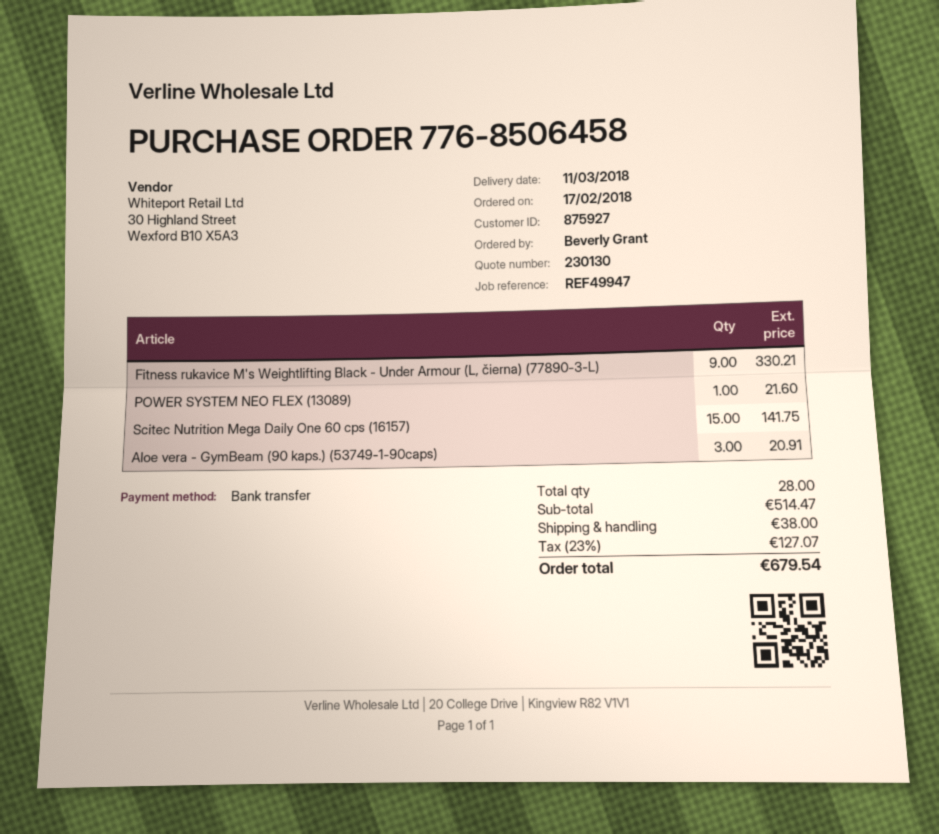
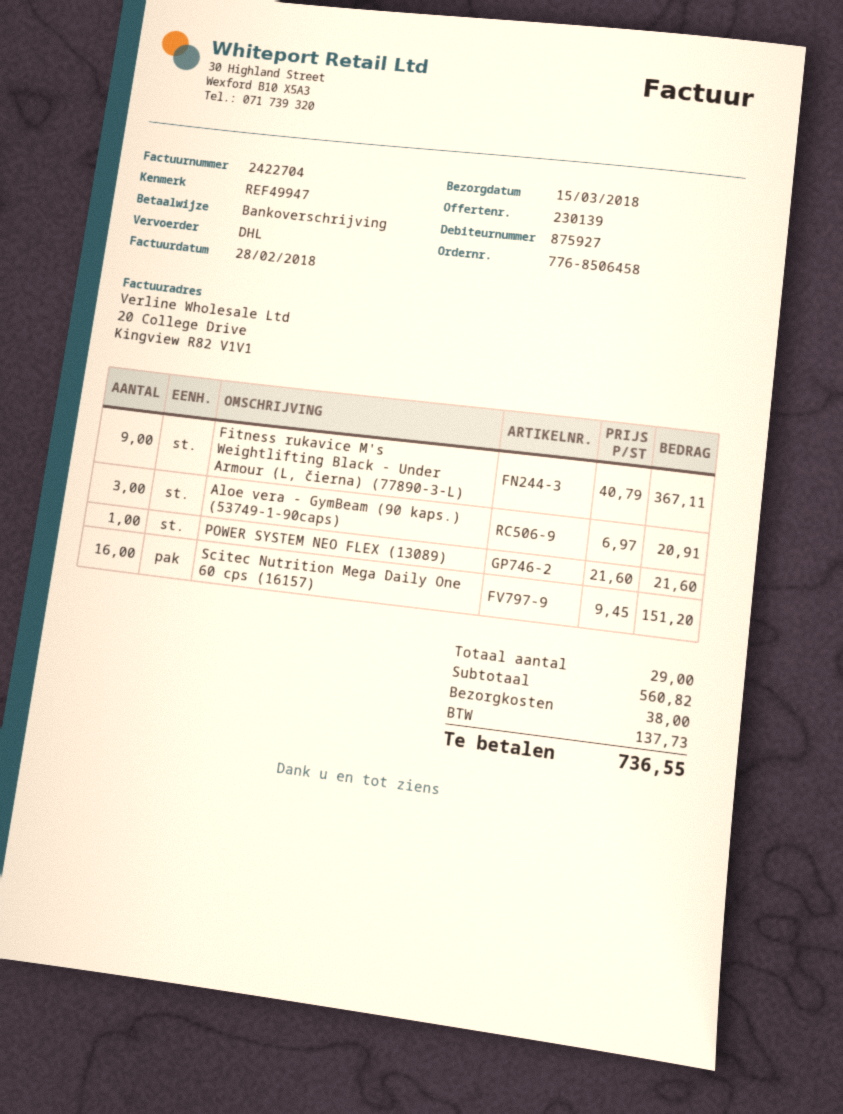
quote number: 230130 -> 230139
delivery date: 2018-03-11 -> 2018-03-15
Fitness rukavice M's Weightlifting Black - Under Armour (L, čierna) (77890-3-L): 9 for 330.21 -> 9 for 367.11
Scitec Nutrition Mega Daily One 60 cps (16157): 15 for 141.75 -> 16 for 151.20
total quantity: 28 -> 29
subtotal: 514.47 -> 560.82
tax: 127.07 -> 137.73
total: 679.54 -> 736.55

